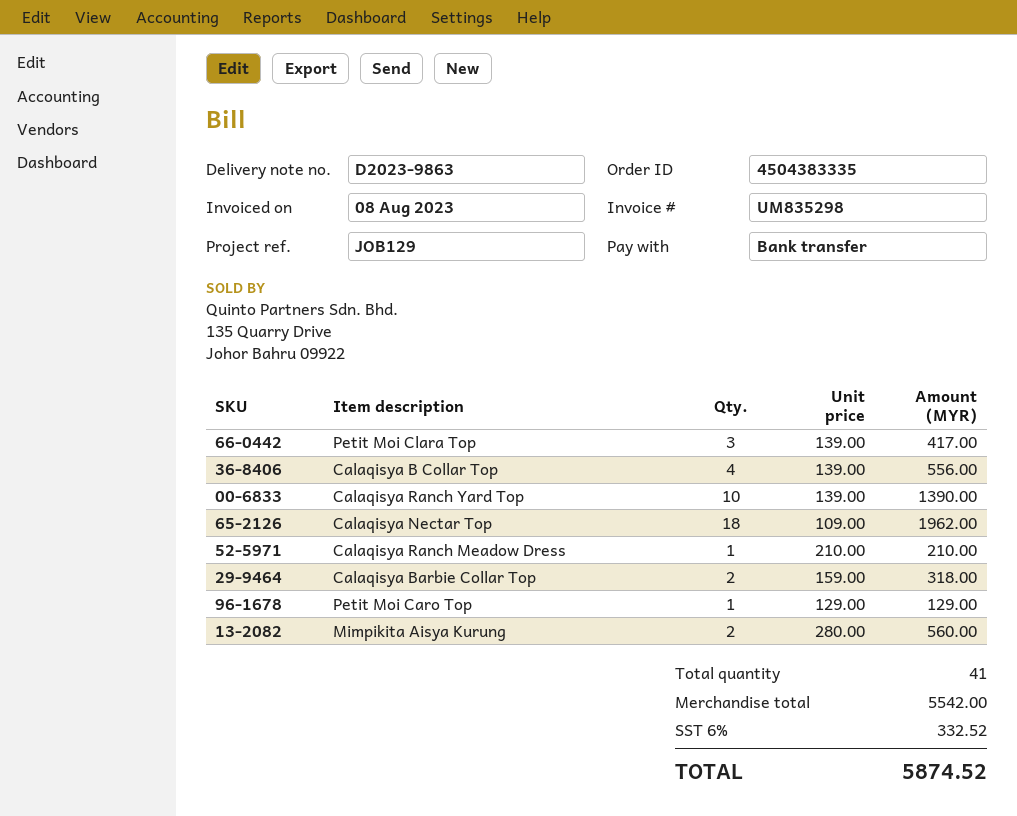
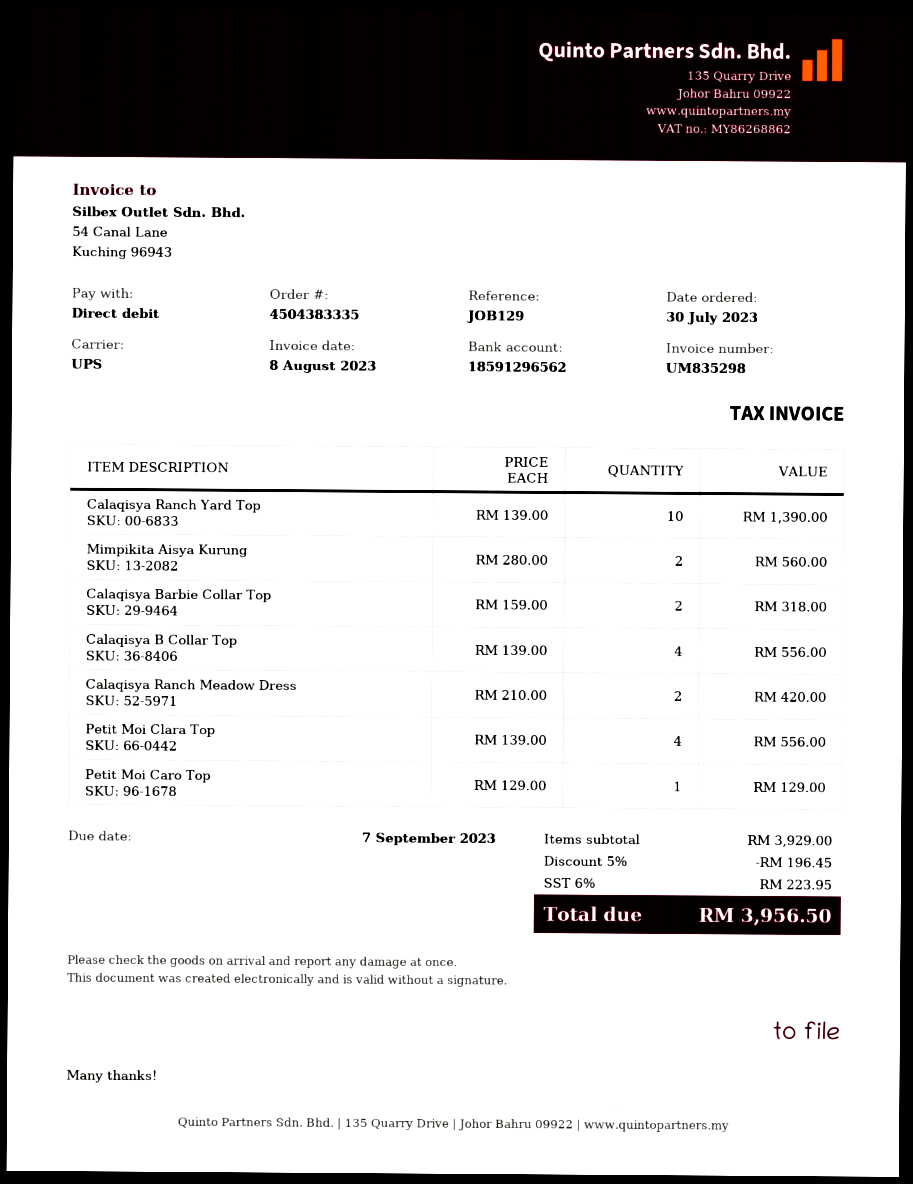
payment method: bank transfer -> direct debit
Petit Moi Clara Top: 3 x 139.00 = 417.00 -> 4 x 139.00 = 556.00
Calaqisya Nectar Top: 18 x 109.00 = 1962.00 -> none
Calaqisya Ranch Meadow Dress: 1 x 210.00 = 210.00 -> 2 x 210.00 = 420.00
subtotal: 5542.00 -> 3929.00
discount: none -> 5% = 196.45
tax: 6% = 332.52 -> 6% = 223.95
total: 5874.52 -> 3956.50

